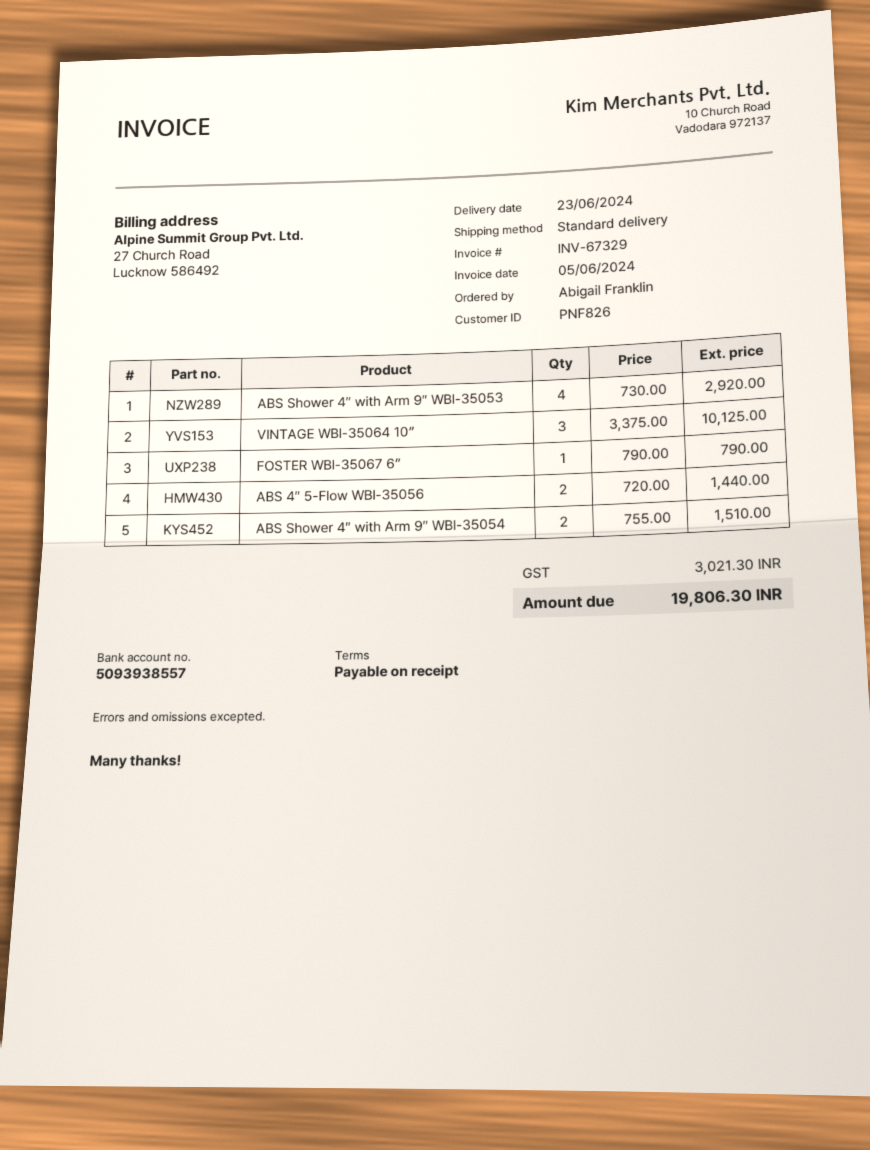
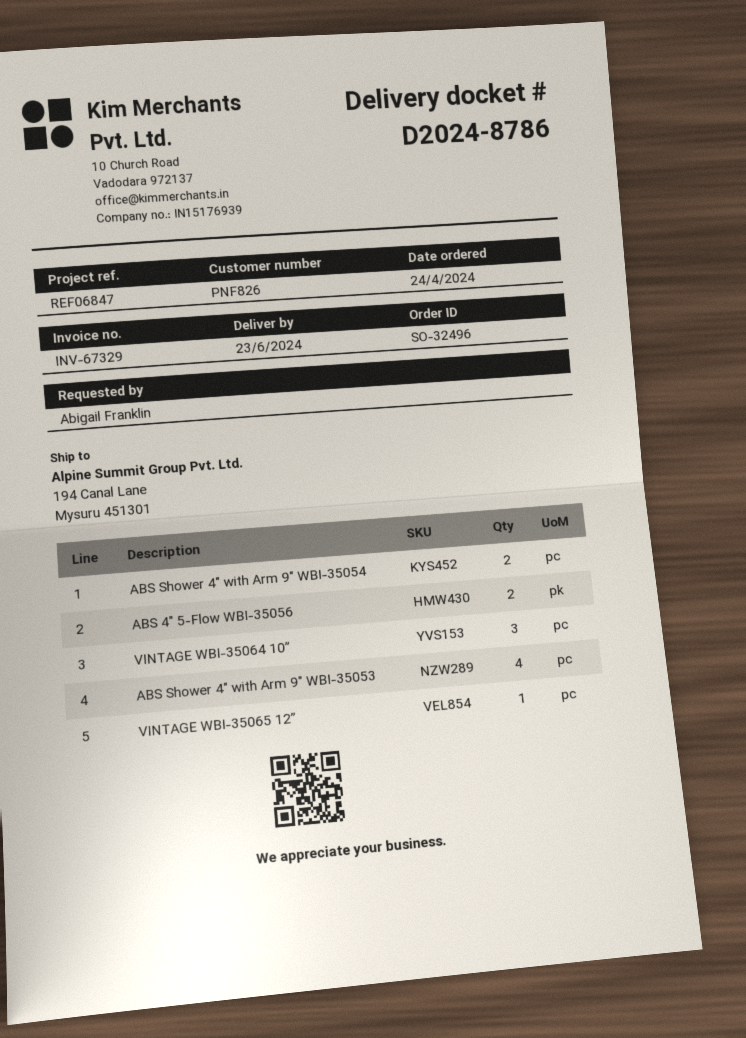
FOSTER WBI-35067 6”: 1 -> none
VINTAGE WBI-35065 12”: none -> 1

